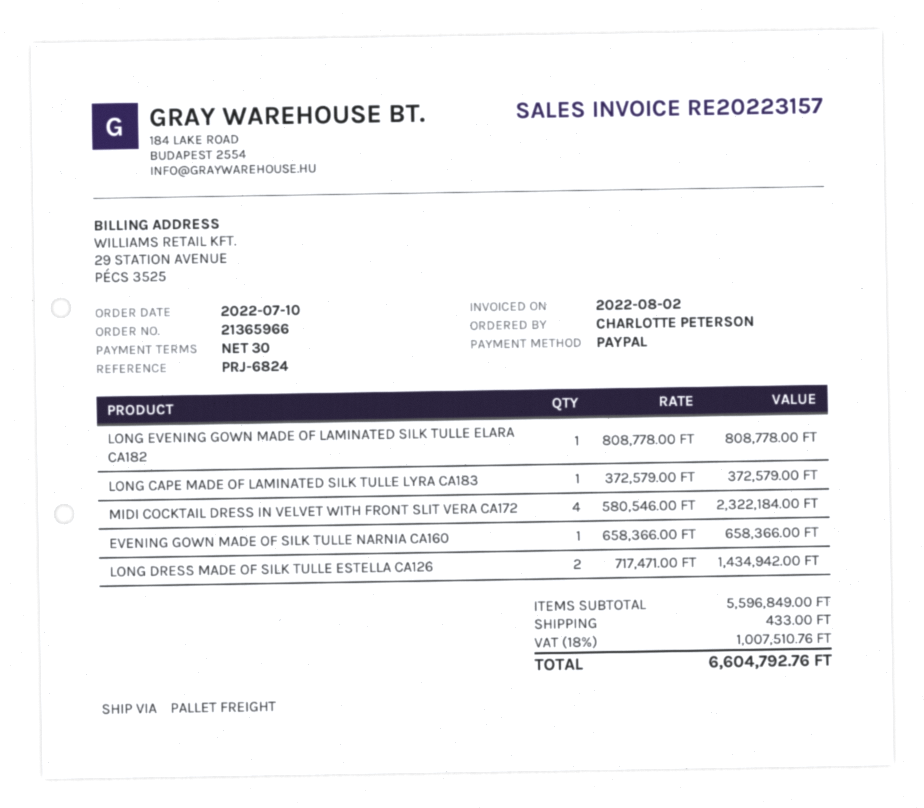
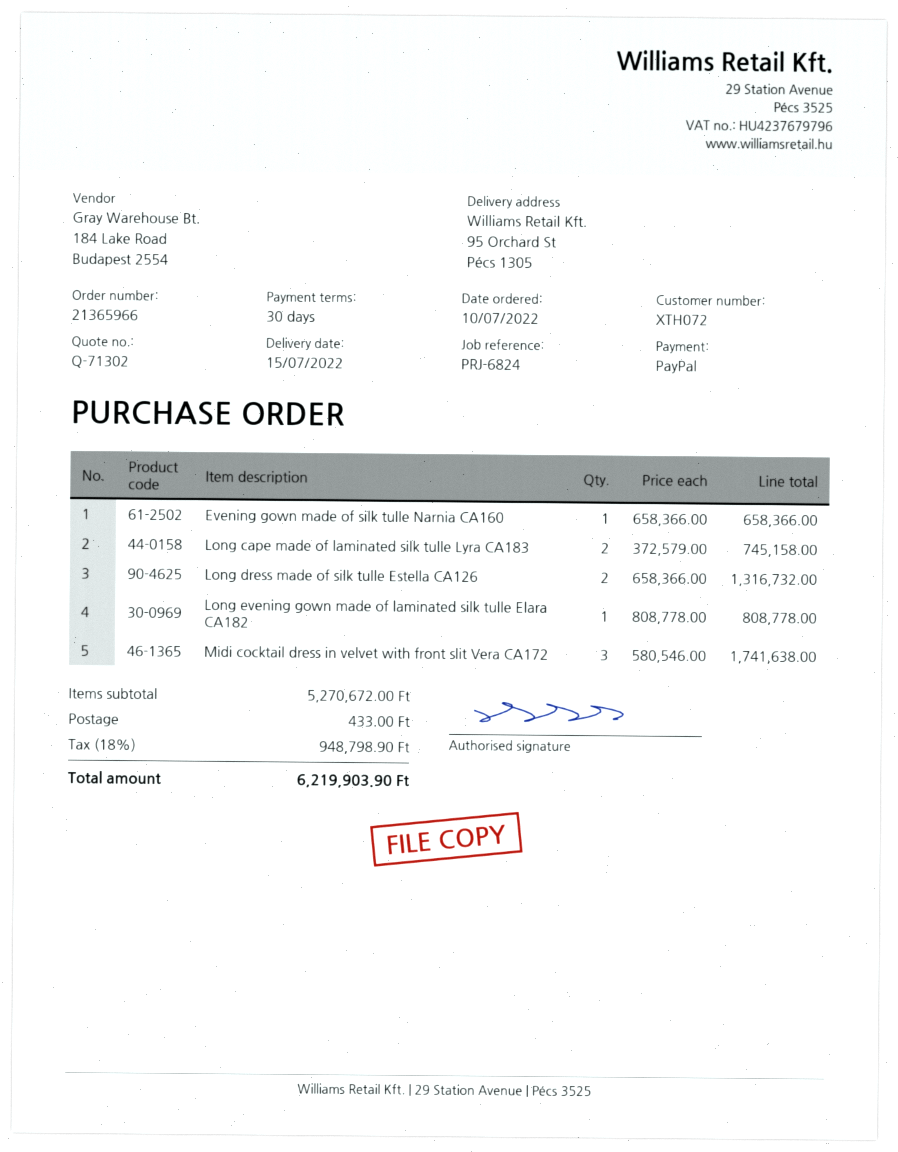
LONG CAPE MADE OF LAMINATED SILK TULLE LYRA CA183: 1 x 372579.00 = 372579.00 -> 2 x 372579.00 = 745158.00
MIDI COCKTAIL DRESS IN VELVET WITH FRONT SLIT VERA CA172: 4 x 580546.00 = 2322184.00 -> 3 x 580546.00 = 1741638.00
LONG DRESS MADE OF SILK TULLE ESTELLA CA126: 2 x 717471.00 = 1434942.00 -> 2 x 658366.00 = 1316732.00
subtotal: 5596849.00 -> 5270672.00
tax: 18% = 1007510.76 -> 18% = 948798.90
total: 6604792.76 -> 6219903.90

